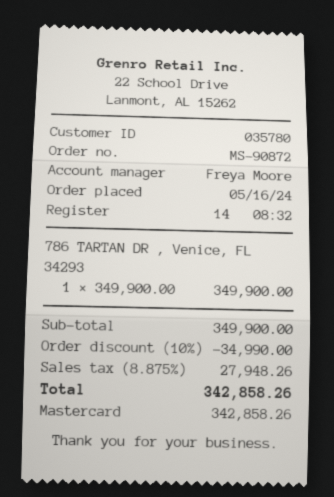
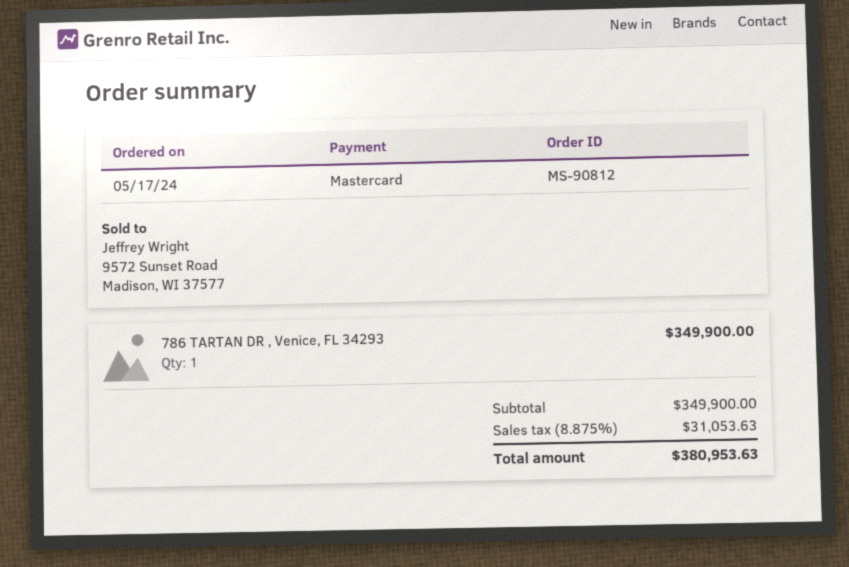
order number: MS-90872 -> MS-90812
order date: 2024-05-16 -> 2024-05-17
discount: 10% = 34990.00 -> none
tax: 8.875% = 27948.26 -> 8.875% = 31053.63
total: 342858.26 -> 380953.63

